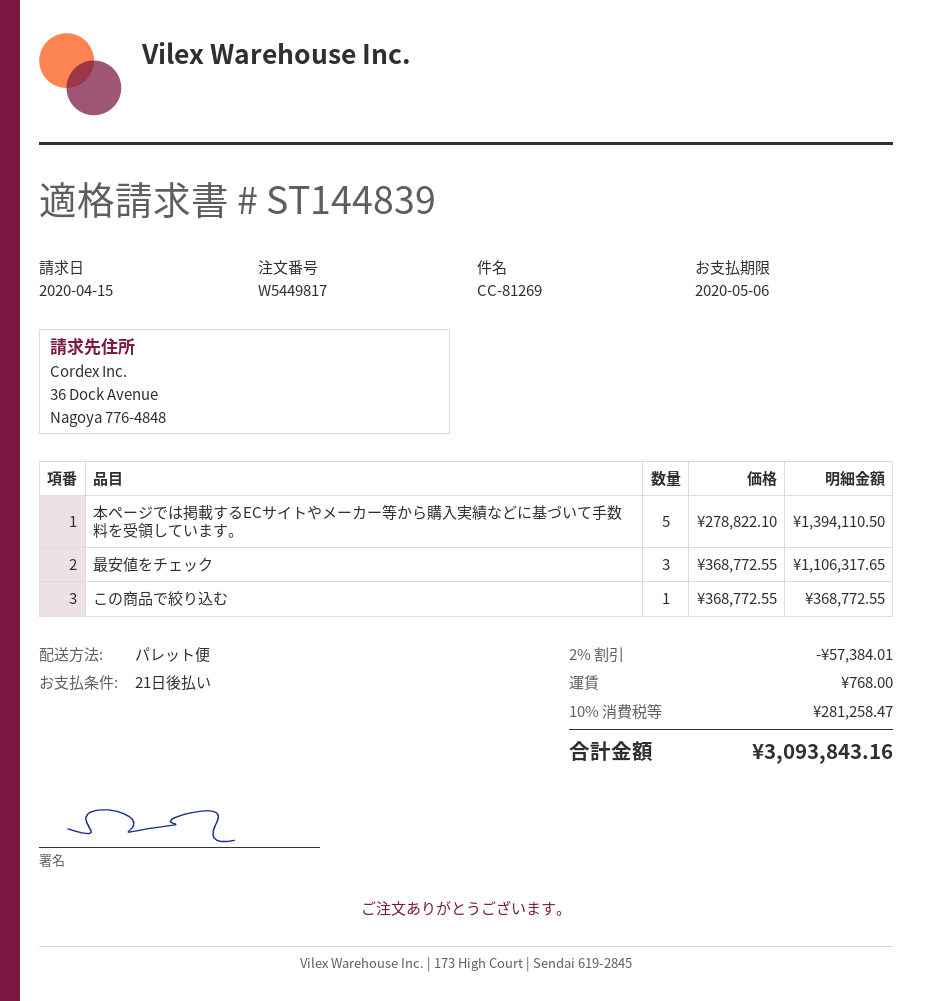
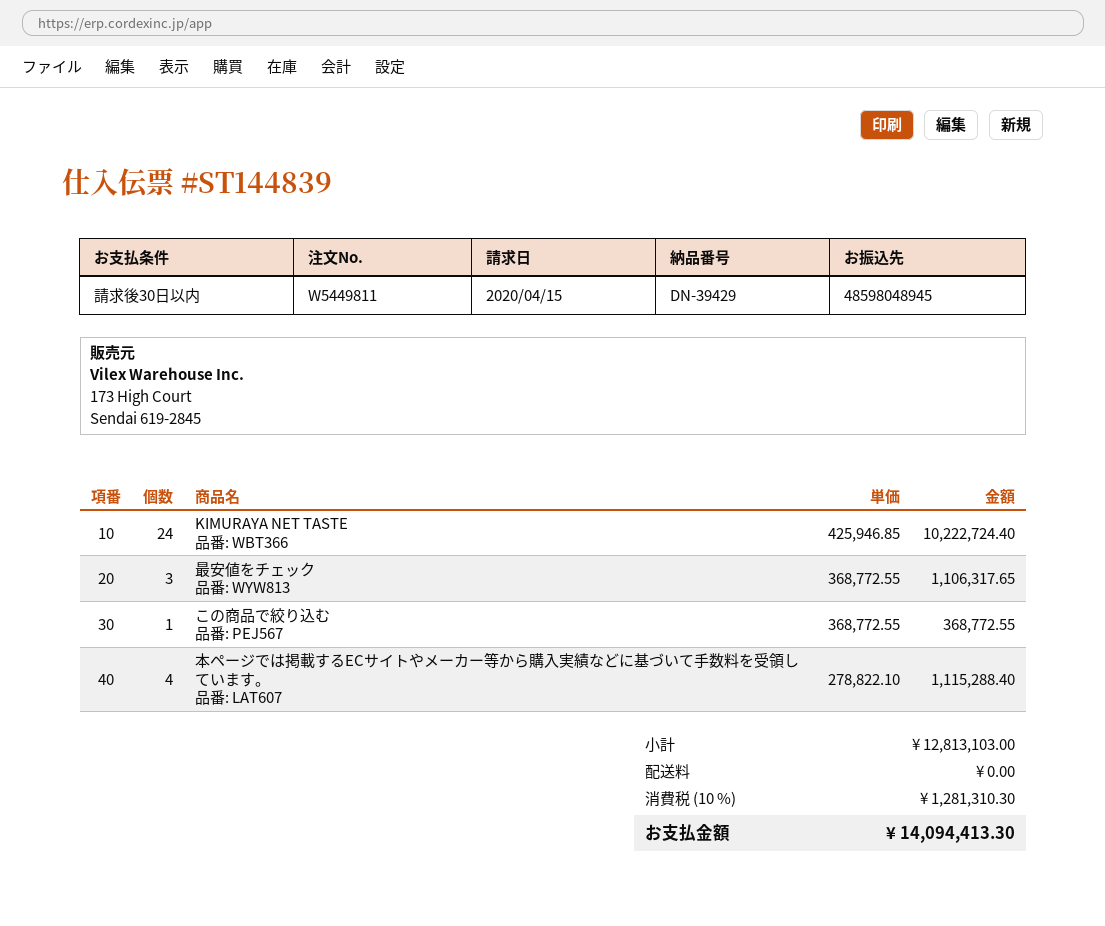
order number: W5449817 -> W5449811
payment terms: 21 days -> 30 days
本ページでは掲載するECサイトやメーカー等から購入実績などに基づいて手数料を受領しています。: 5 x 278822.10 = 1394110.50 -> 4 x 278822.10 = 1115288.40
KIMURAYA NET TASTE: none -> 24 x 425946.85 = 10222724.40
discount: 2% = 57384.01 -> none
shipping: 768.00 -> 0.00
tax: 10% = 281258.47 -> 10% = 1281310.30
total: 3093843.16 -> 14094413.30

